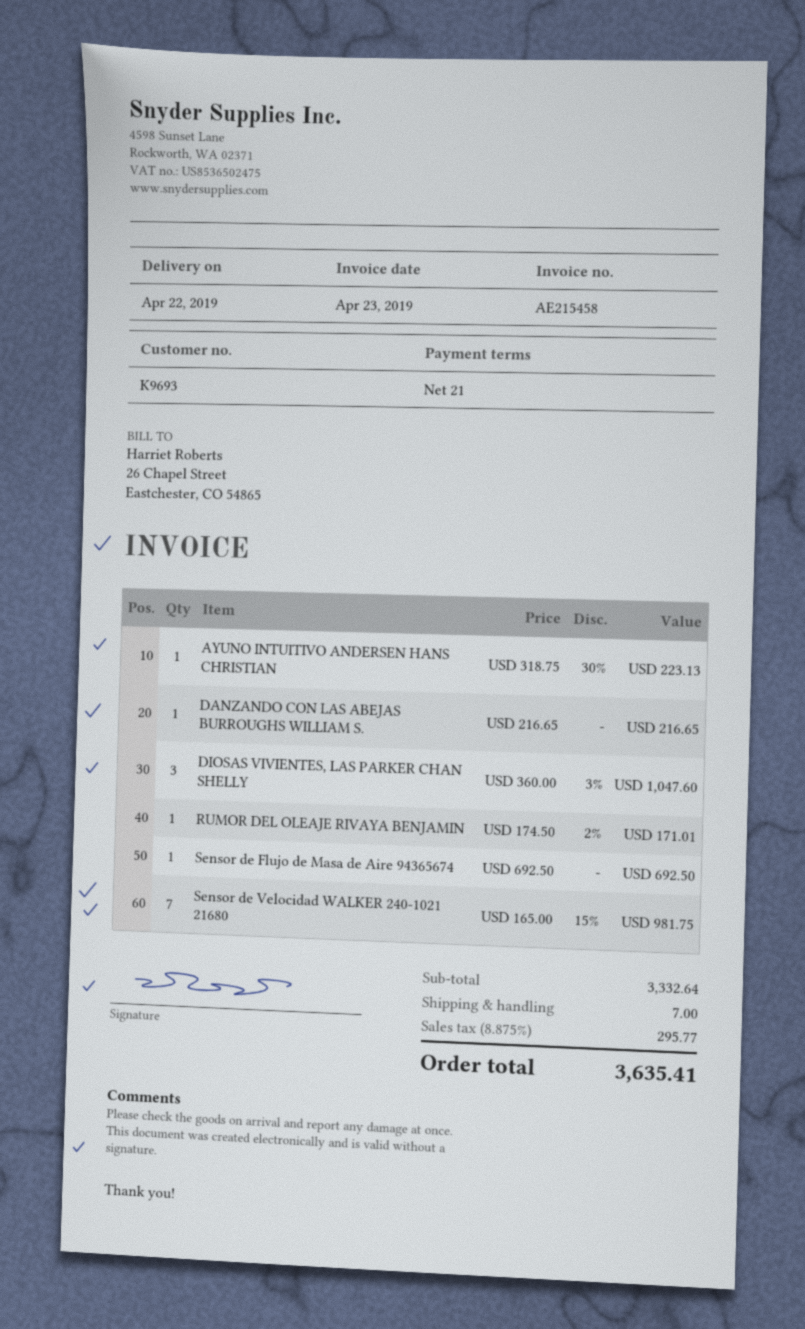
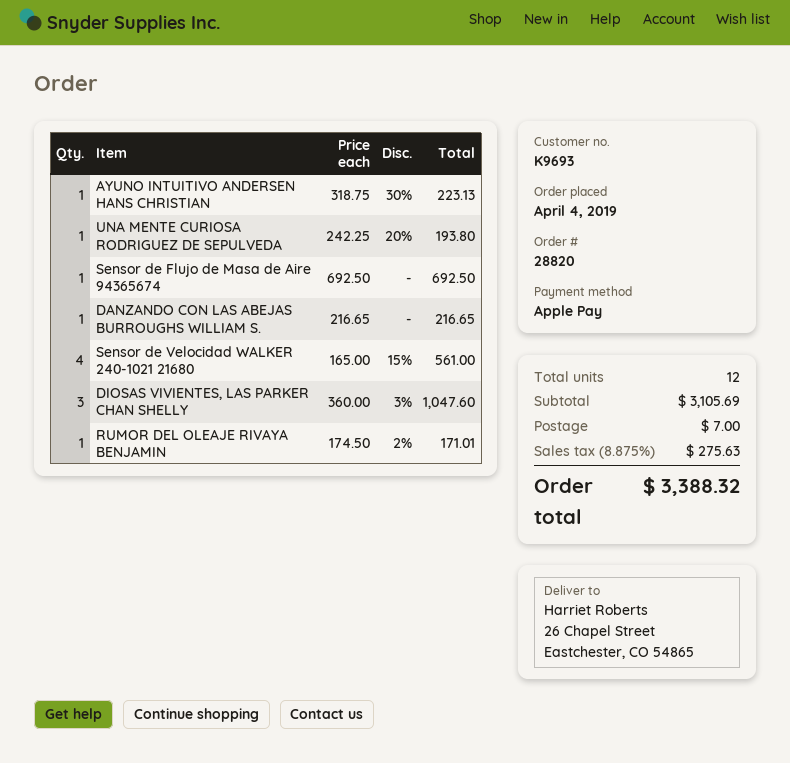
Sensor de Velocidad WALKER 240-1021 21680: 7 x 165.00 - 15% = 981.75 -> 4 x 165.00 - 15% = 561.00
UNA MENTE CURIOSA RODRIGUEZ DE SEPULVEDA: none -> 1 x 242.25 - 20% = 193.80
subtotal: 3332.64 -> 3105.69
tax: 8.875% = 295.77 -> 8.875% = 275.63
total: 3635.41 -> 3388.32

